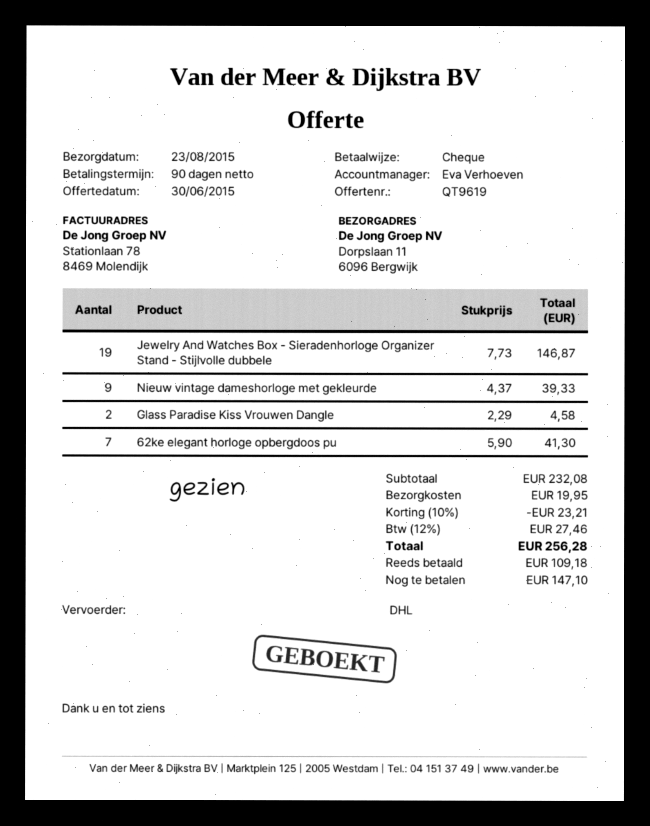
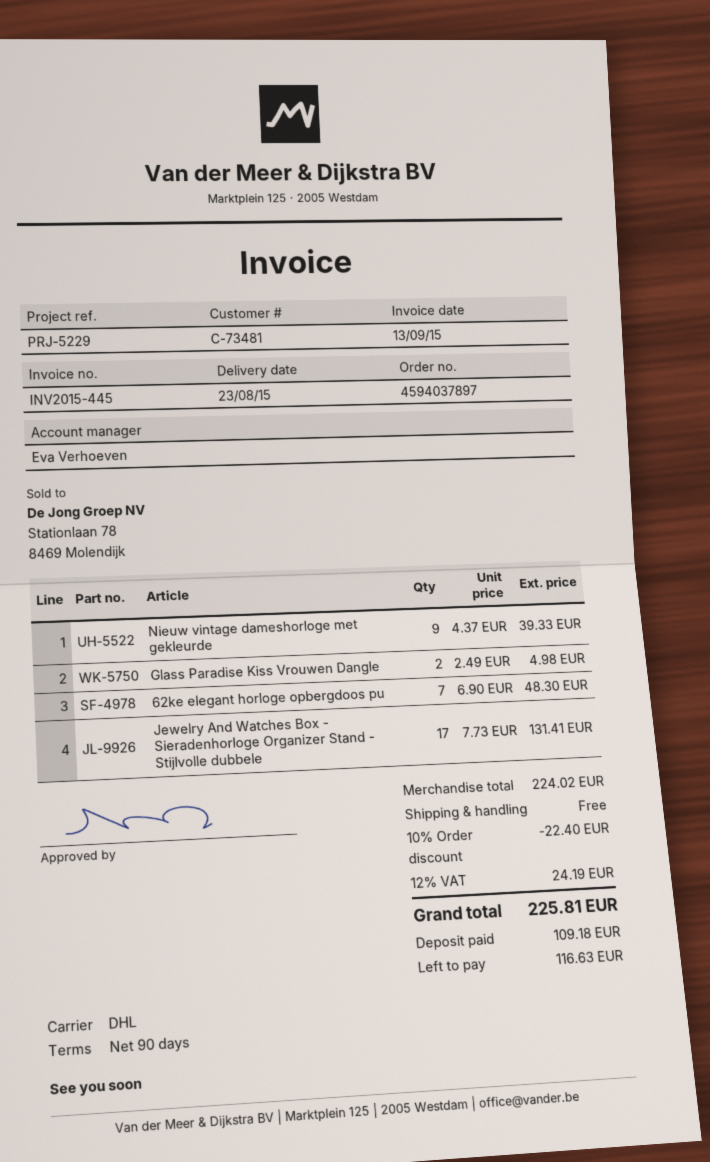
Jewelry And Watches Box - Sieradenhorloge Organizer Stand - Stijlvolle dubbele: 19 x 7.73 = 146.87 -> 17 x 7.73 = 131.41
Glass Paradise Kiss Vrouwen Dangle: 2 x 2.29 = 4.58 -> 2 x 2.49 = 4.98
62ke elegant horloge opbergdoos pu: 7 x 5.90 = 41.30 -> 7 x 6.90 = 48.30
subtotal: 232.08 -> 224.02
discount: 10% = 23.21 -> 10% = 22.40
shipping: 19.95 -> 0.00
tax: 12% = 27.46 -> 12% = 24.19
total: 256.28 -> 225.81
balance: 147.10 -> 116.63

